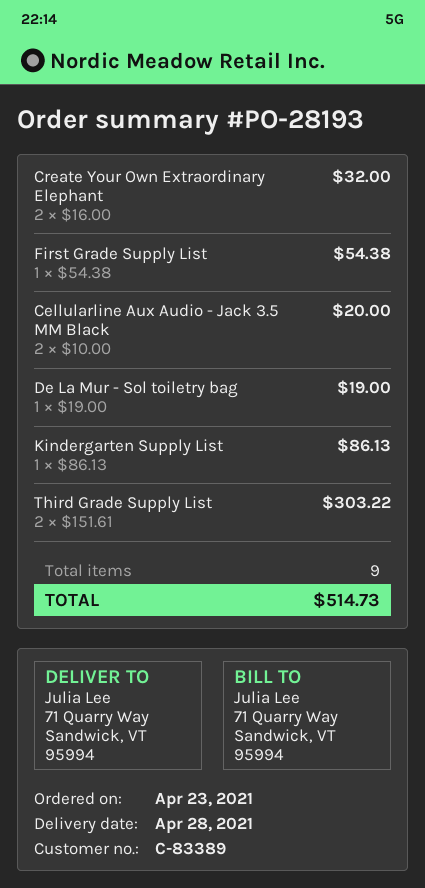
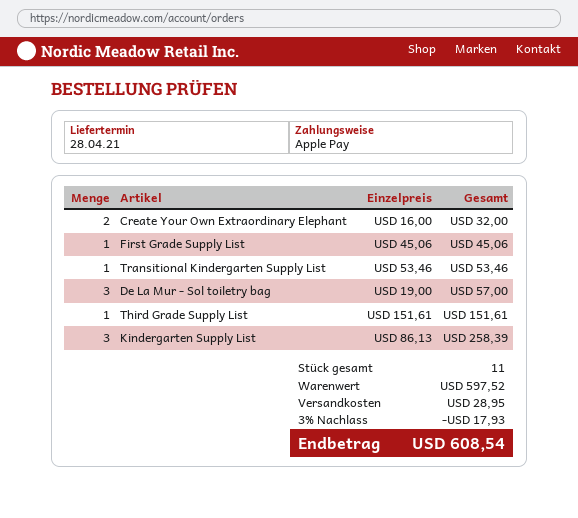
First Grade Supply List: 1 x 54.38 = 54.38 -> 1 x 45.06 = 45.06
Cellularline Aux Audio - Jack 3.5 MM Black: 2 x 10.00 = 20.00 -> none
De La Mur - Sol toiletry bag: 1 x 19.00 = 19.00 -> 3 x 19.00 = 57.00
Kindergarten Supply List: 1 x 86.13 = 86.13 -> 3 x 86.13 = 258.39
Third Grade Supply List: 2 x 151.61 = 303.22 -> 1 x 151.61 = 151.61
Transitional Kindergarten Supply List: none -> 1 x 53.46 = 53.46
total quantity: 9 -> 11
discount: none -> 3% = 17.93
shipping: none -> 28.95
total: 514.73 -> 608.54

